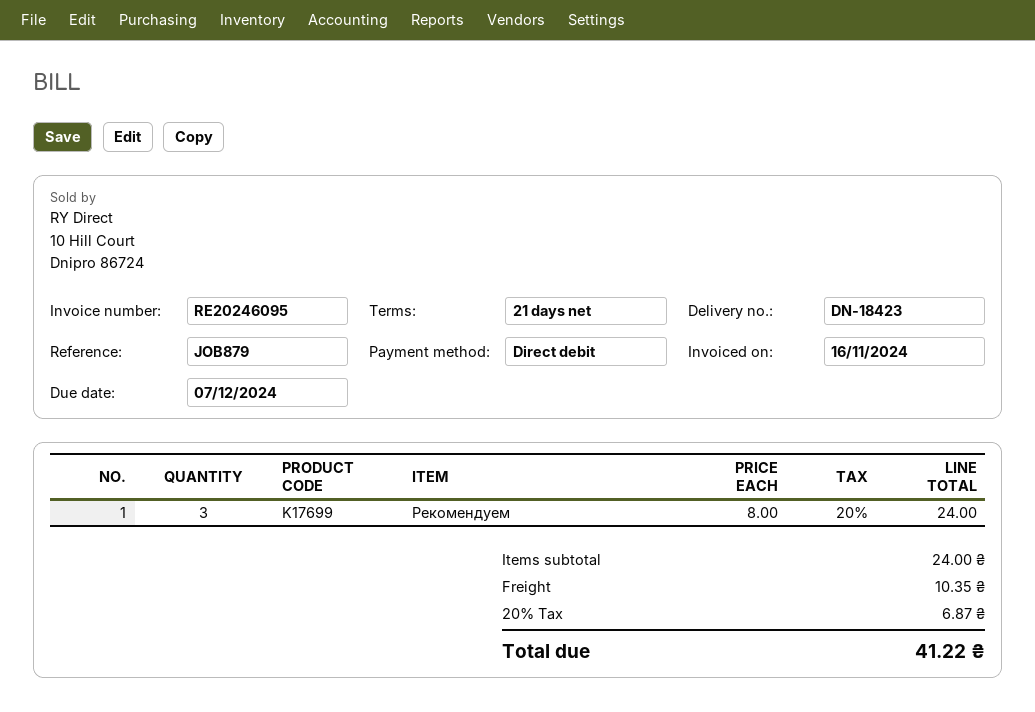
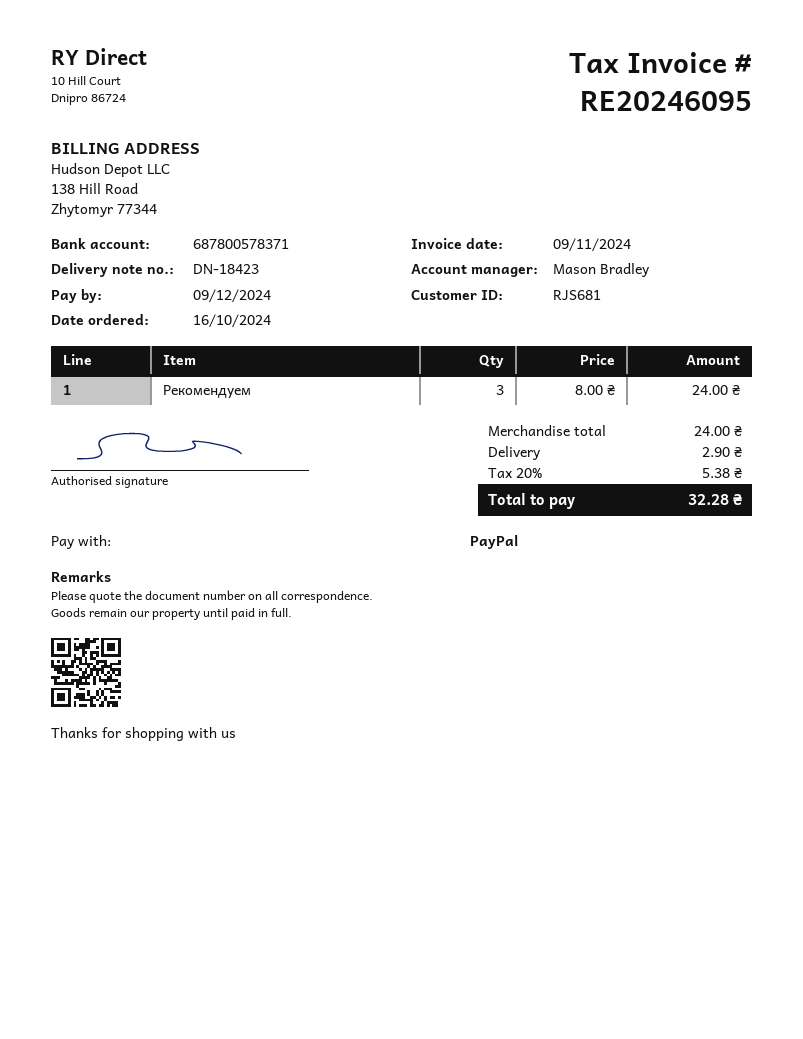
invoice date: 2024-11-16 -> 2024-11-09
due date: 2024-12-07 -> 2024-12-09
payment method: direct debit -> PayPal
shipping: 10.35 -> 2.90
tax: 20% = 6.87 -> 20% = 5.38
total: 41.22 -> 32.28

